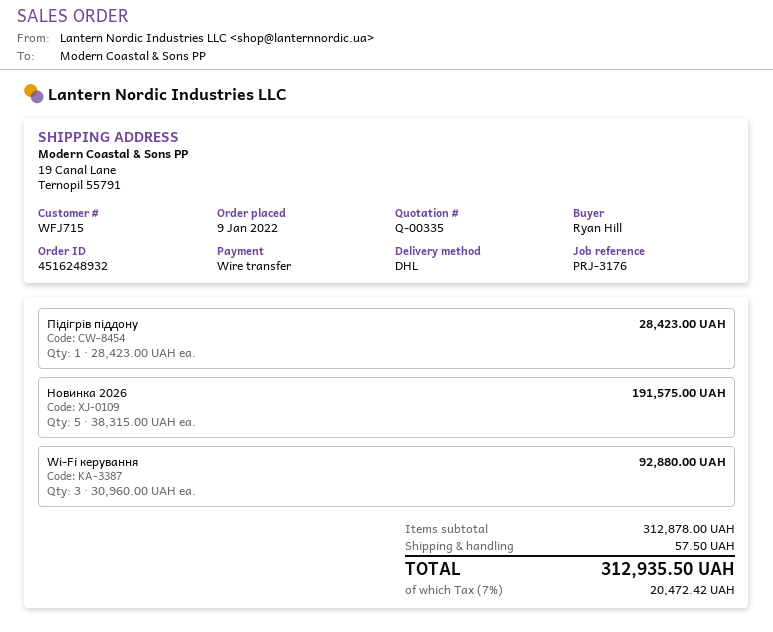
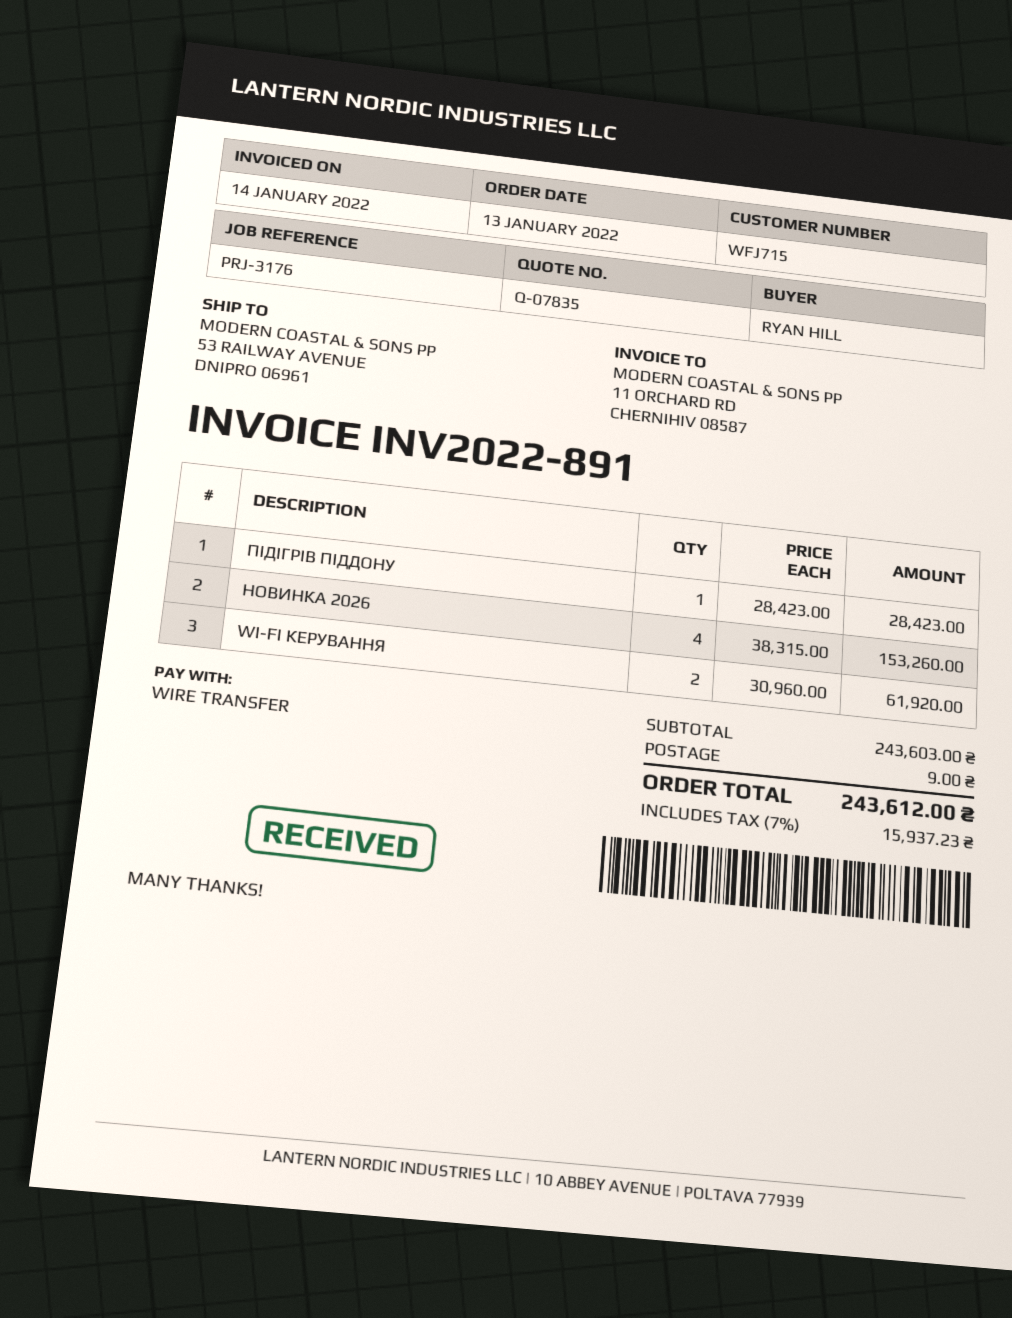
quote number: Q-00335 -> Q-07835
order date: 2022-01-09 -> 2022-01-13
ship to: 19 Canal Lane, Ternopil 55791 -> 53 RAILWAY AVENUE, DNIPRO 06961
Новинка 2026: 5 x 38315.00 = 191575.00 -> 4 x 38315.00 = 153260.00
Wi-Fi керування: 3 x 30960.00 = 92880.00 -> 2 x 30960.00 = 61920.00
subtotal: 312878.00 -> 243603.00
shipping: 57.50 -> 9.00
tax: 7% = 20472.42 -> 7% = 15937.23
total: 312935.50 -> 243612.00

